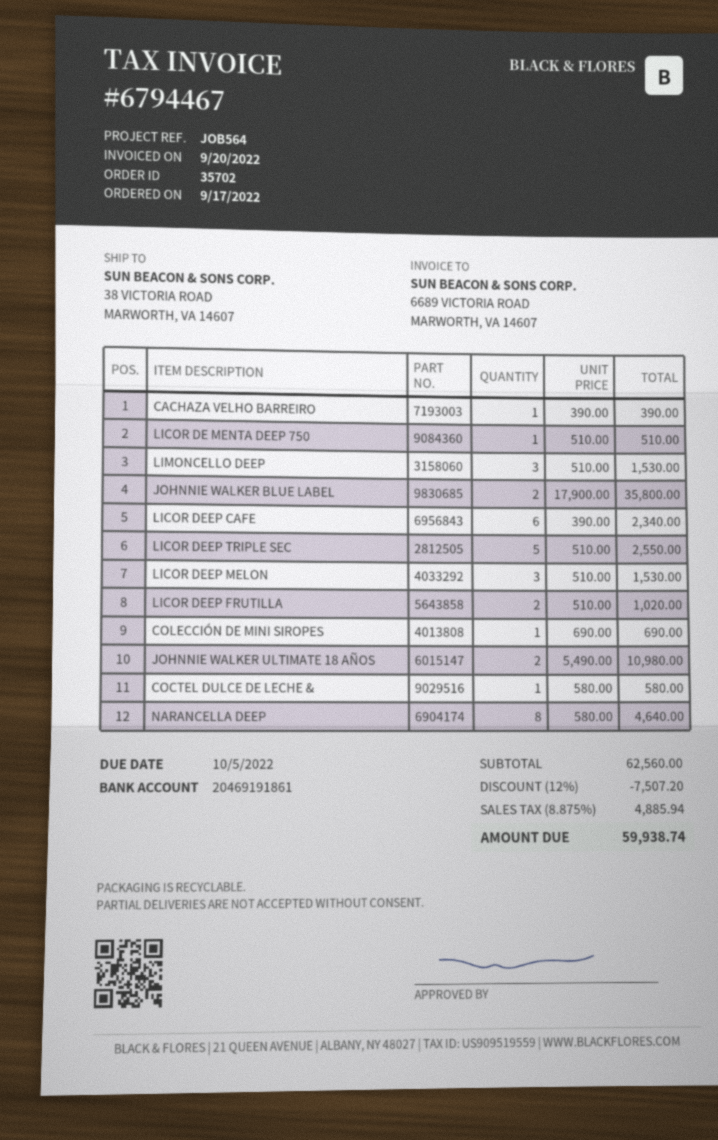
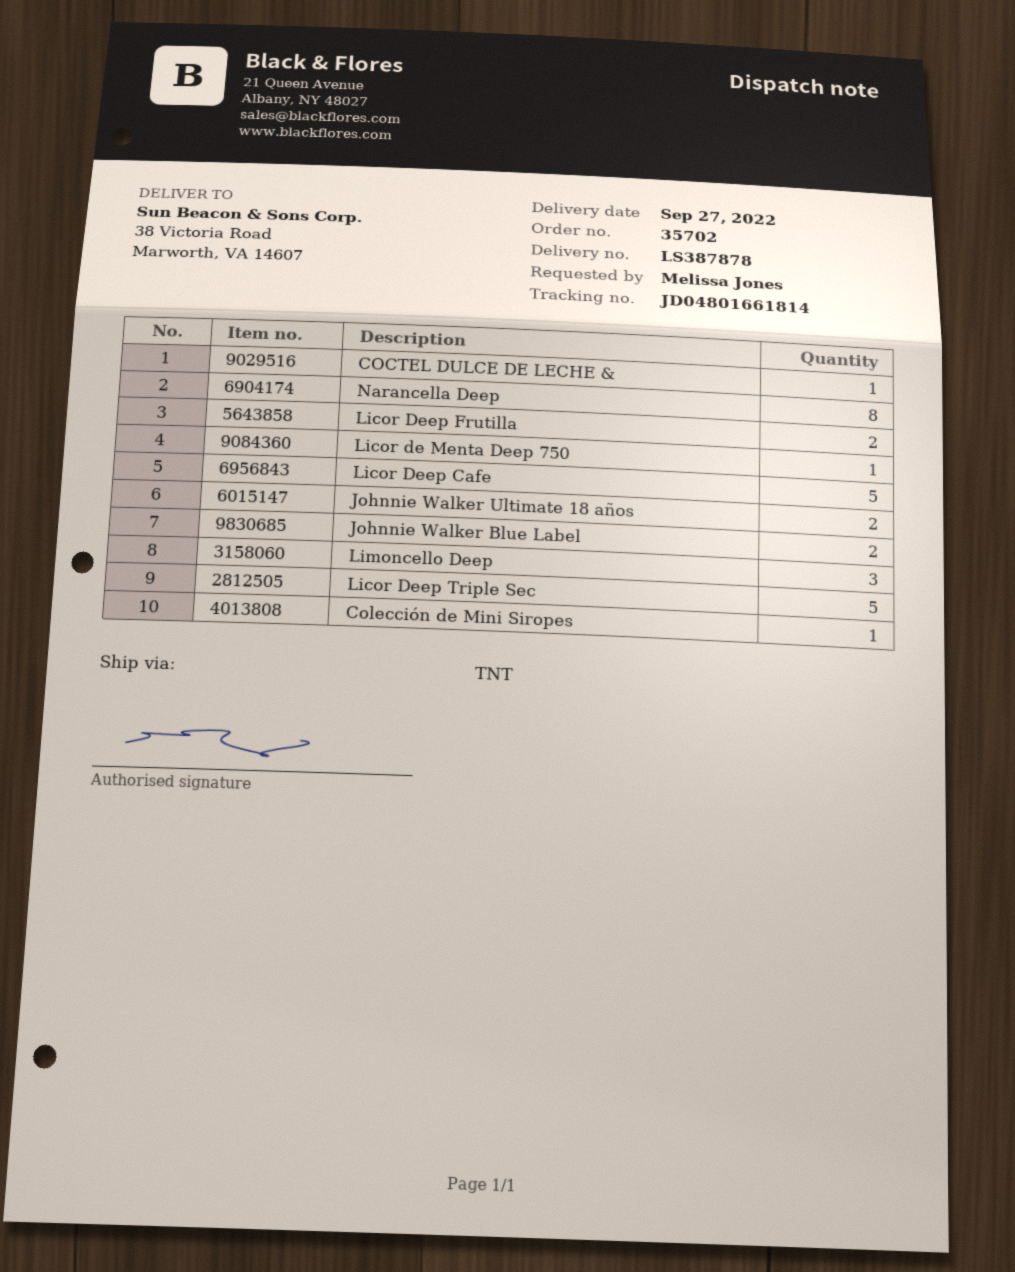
CACHAZA VELHO BARREIRO: 1 -> none
LICOR DEEP CAFE: 6 -> 5
LICOR DEEP MELON: 3 -> none

